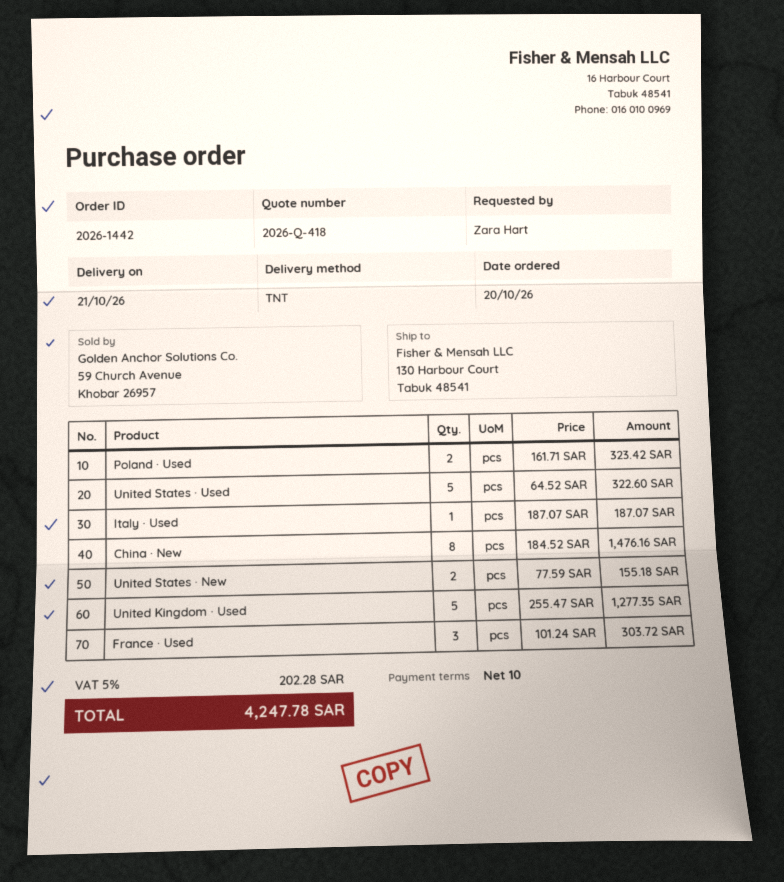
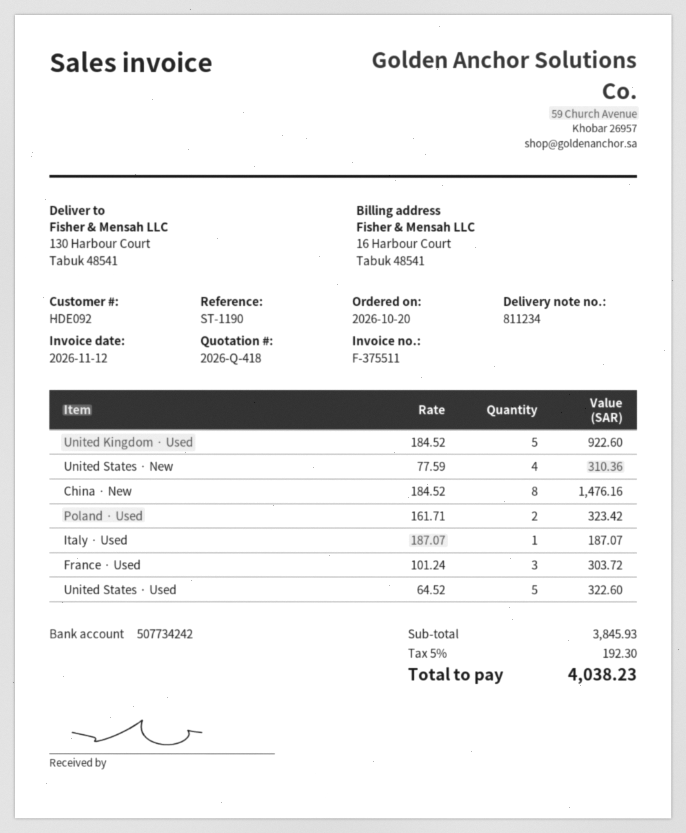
United States · New: 2 x 77.59 = 155.18 -> 4 x 77.59 = 310.36
United Kingdom · Used: 5 x 255.47 = 1277.35 -> 5 x 184.52 = 922.60
tax: 5% = 202.28 -> 5% = 192.30
total: 4247.78 -> 4038.23

